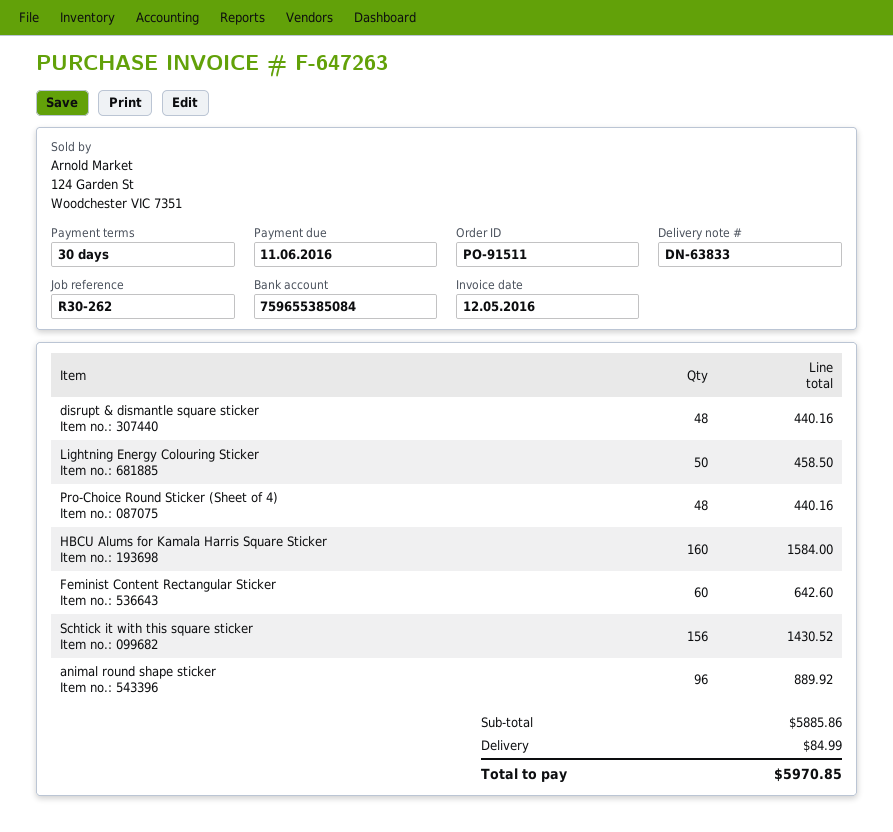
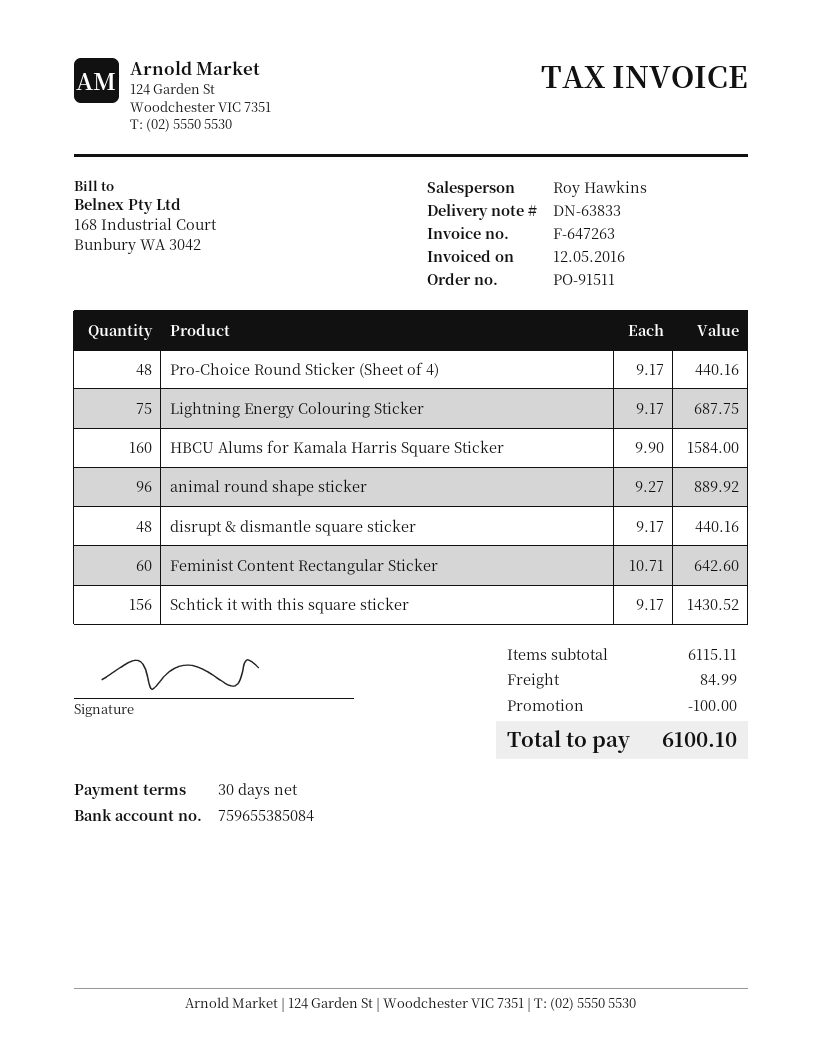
Lightning Energy Colouring Sticker: 50 for 458.50 -> 75 for 687.75
subtotal: 5885.86 -> 6115.11
discount: none -> 100.00
total: 5970.85 -> 6100.10

